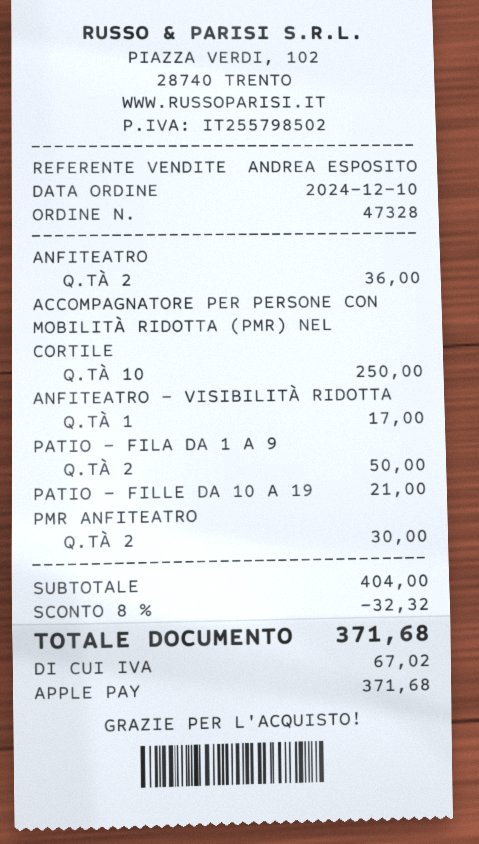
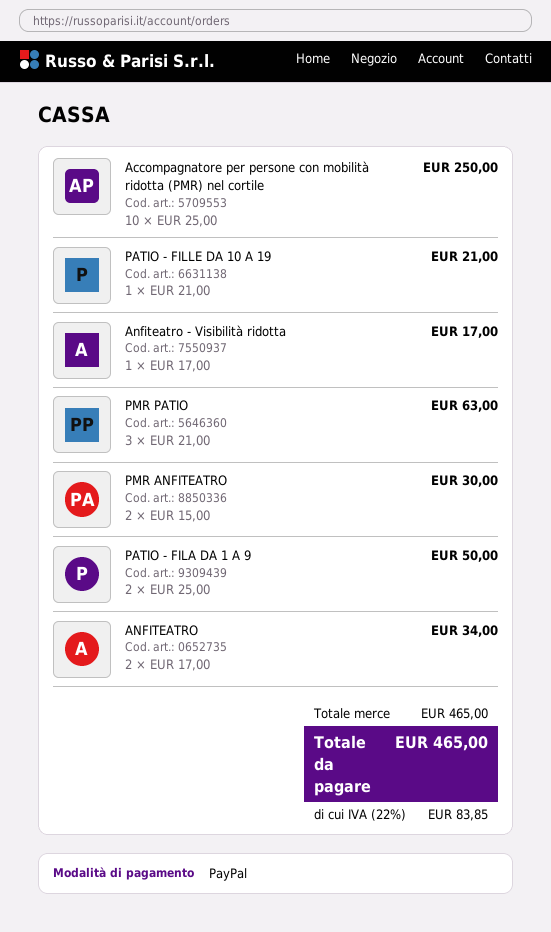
payment method: Apple Pay -> PayPal
ANFITEATRO: 2 for 36.00 -> 2 for 34.00
PMR PATIO: none -> 3 for 63.00
subtotal: 404.00 -> 465.00
discount: 8% = 32.32 -> none
tax: 67.02 -> 83.85
total: 371.68 -> 465.00

